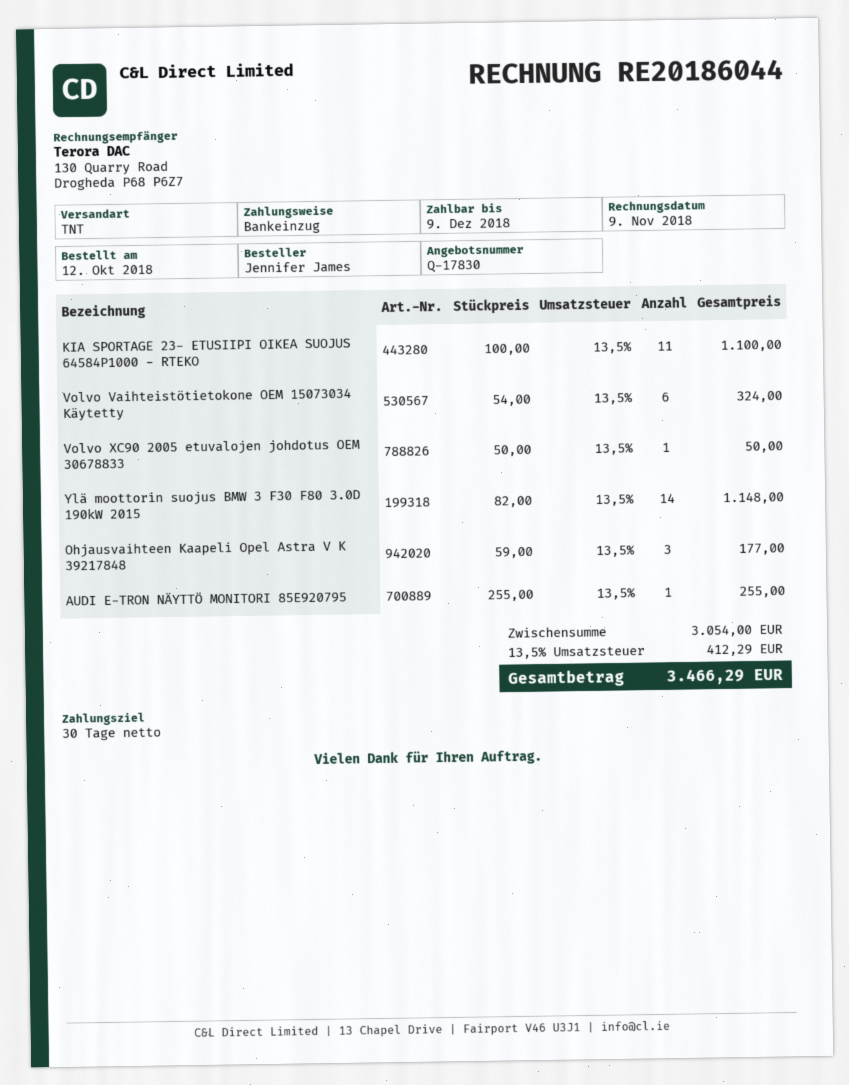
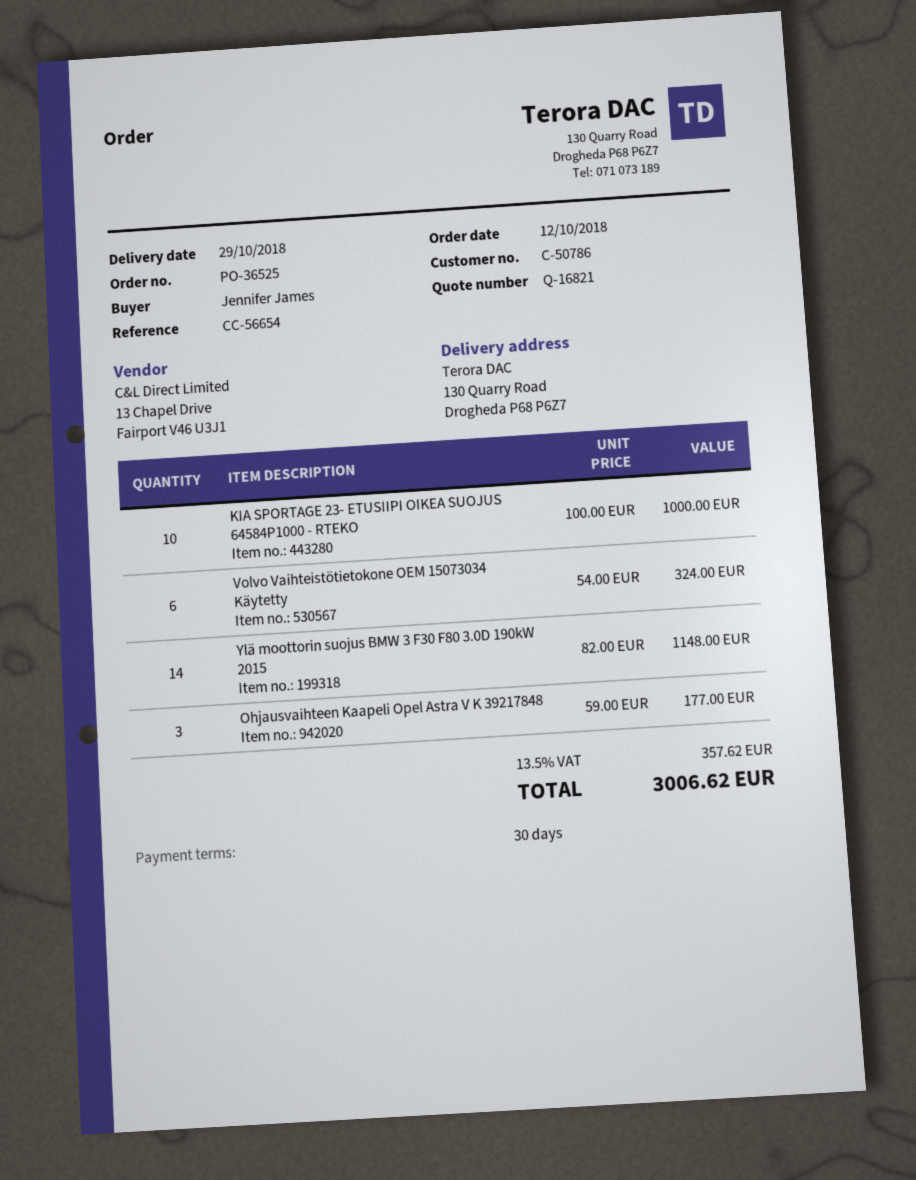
quote number: Q-17830 -> Q-16821
KIA SPORTAGE 23- ETUSIIPI OIKEA SUOJUS 64584P1000 - RTEKO: 11 x 100.00 = 1100.00 -> 10 x 100.00 = 1000.00
Volvo XC90 2005 etuvalojen johdotus OEM 30678833: 1 x 50.00 = 50.00 -> none
AUDI E-TRON NÄYTTÖ MONITORI 85E920795: 1 x 255.00 = 255.00 -> none
tax: 13.5% = 412.29 -> 13.5% = 357.62
total: 3466.29 -> 3006.62

